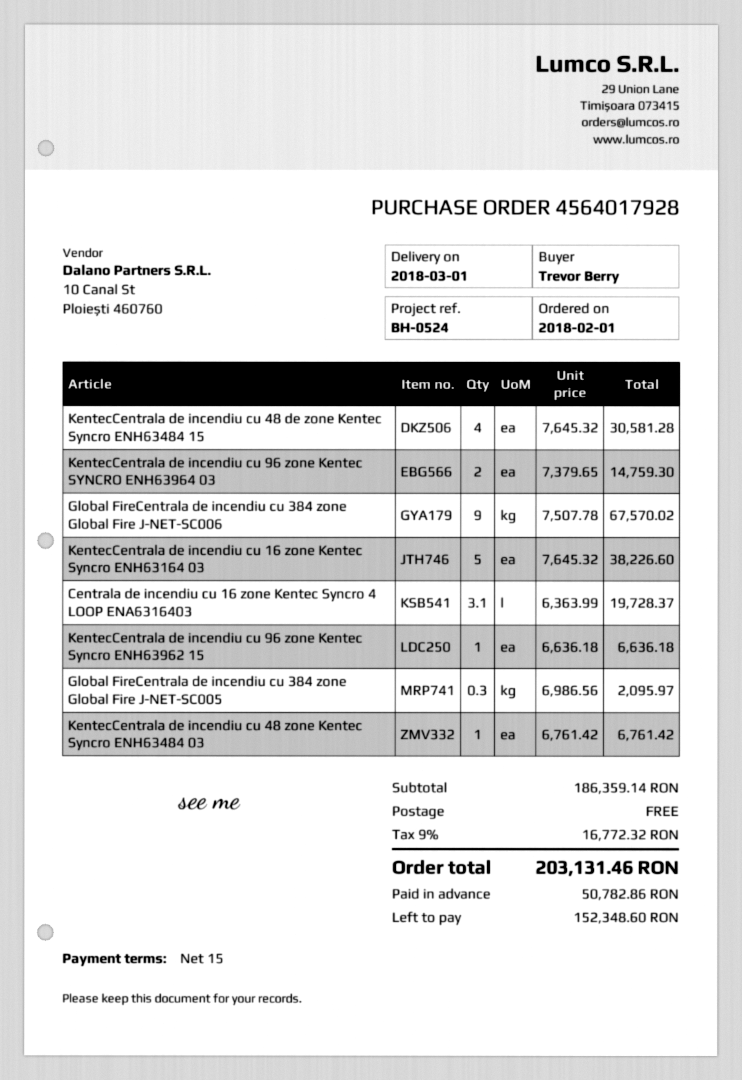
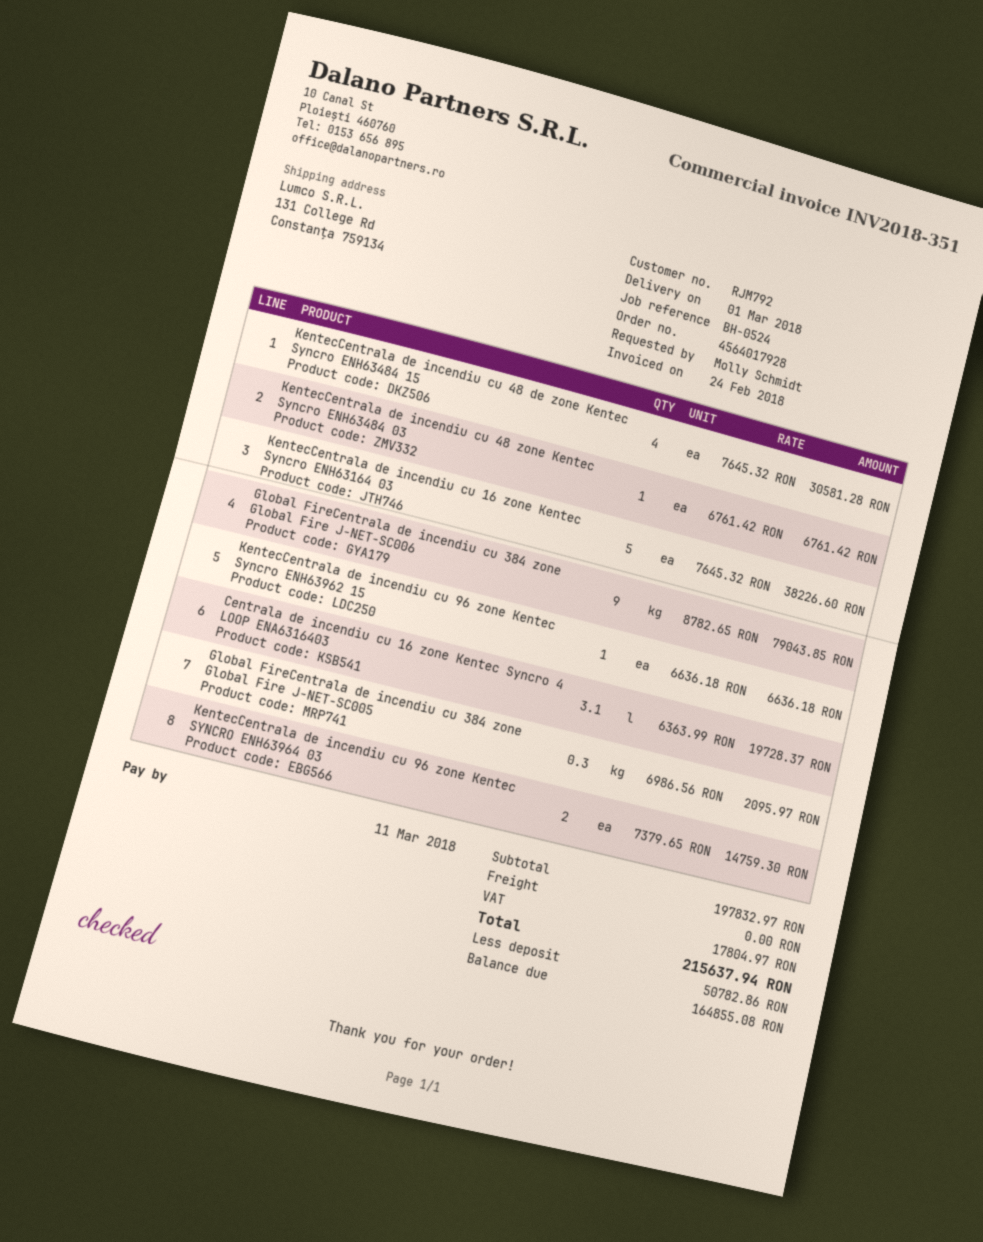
ordered by: Trevor Berry -> Molly Schmidt
Global FireCentrala de incendiu cu 384 zone Global Fire J-NET-SC006: 9 x 7507.78 = 67570.02 -> 9 x 8782.65 = 79043.85
subtotal: 186359.14 -> 197832.97
tax: 16772.32 -> 17804.97
total: 203131.46 -> 215637.94
balance: 152348.60 -> 164855.08

